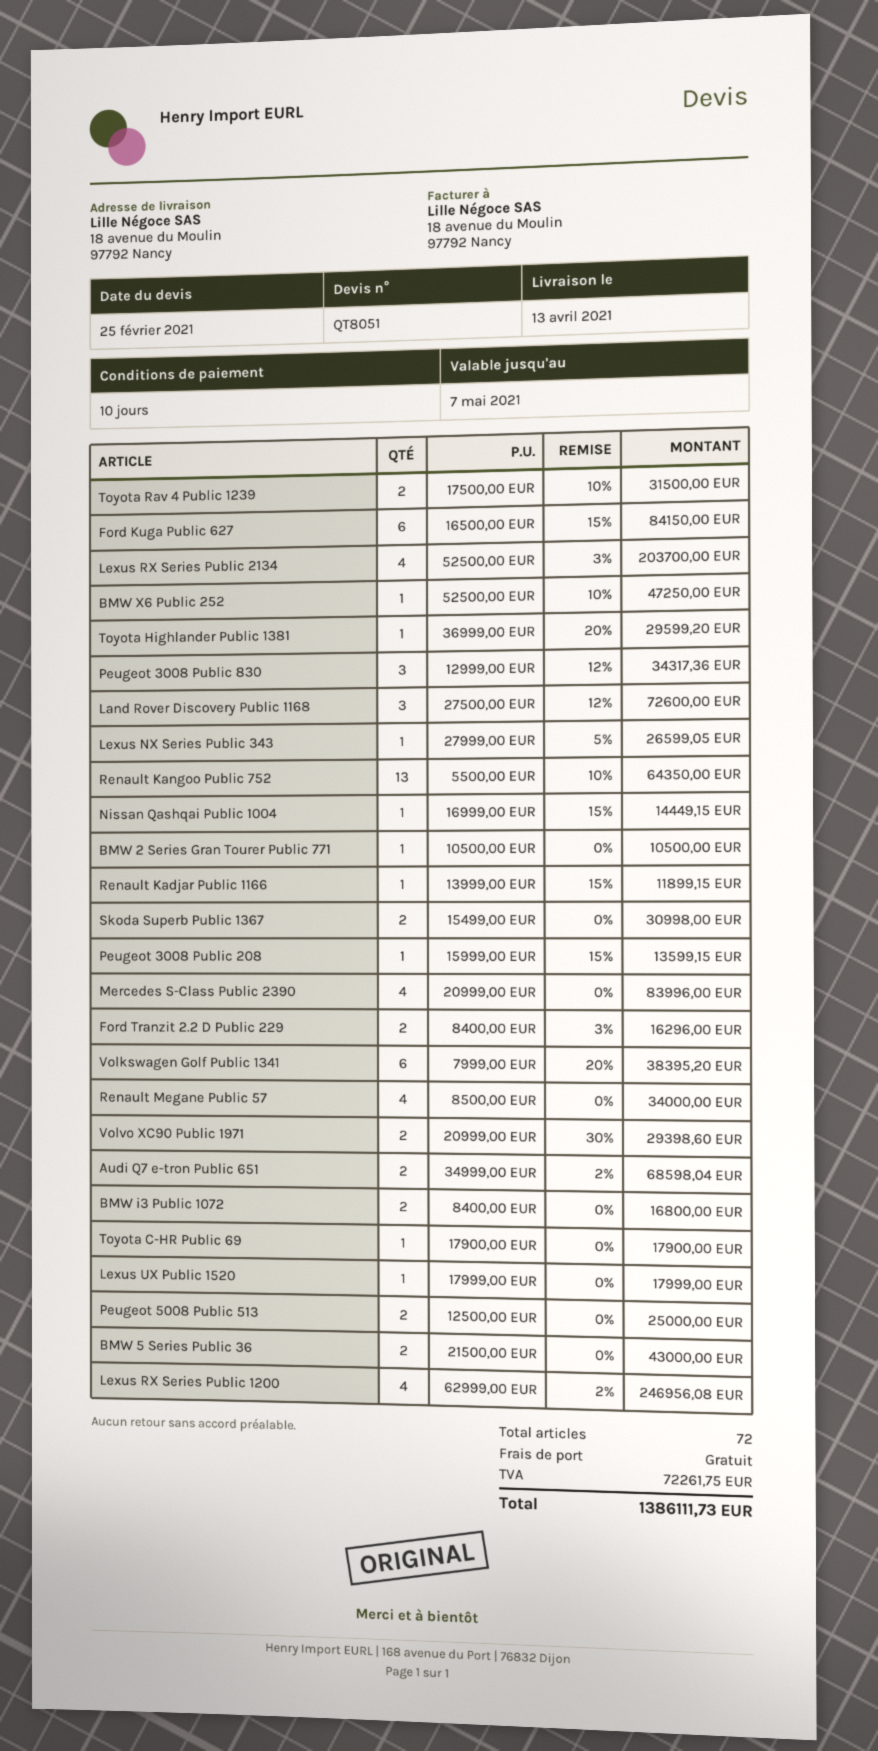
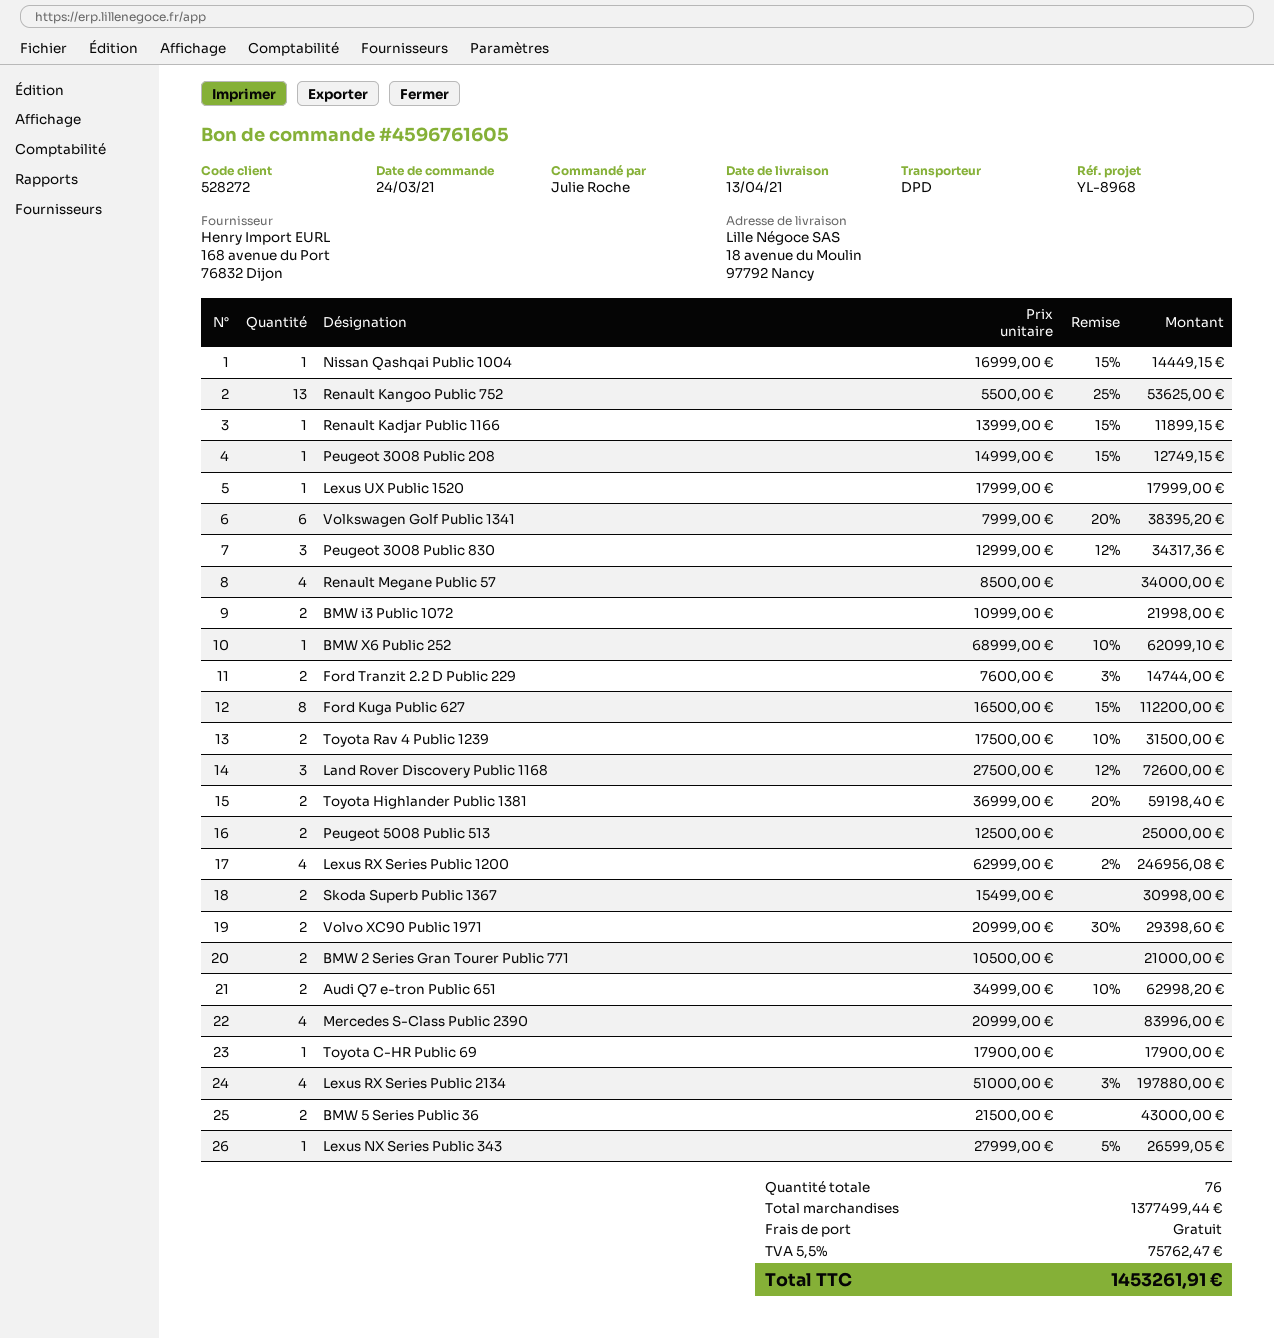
Ford Kuga Public 627: 6 x 16500.00 - 15% = 84150.00 -> 8 x 16500.00 - 15% = 112200.00
Lexus RX Series Public 2134: 4 x 52500.00 - 3% = 203700.00 -> 4 x 51000.00 - 3% = 197880.00
BMW X6 Public 252: 1 x 52500.00 - 10% = 47250.00 -> 1 x 68999.00 - 10% = 62099.10
Toyota Highlander Public 1381: 1 x 36999.00 - 20% = 29599.20 -> 2 x 36999.00 - 20% = 59198.40
Renault Kangoo Public 752: 13 x 5500.00 - 10% = 64350.00 -> 13 x 5500.00 - 25% = 53625.00
BMW 2 Series Gran Tourer Public 771: 1 x 10500.00 = 10500.00 -> 2 x 10500.00 = 21000.00
Peugeot 3008 Public 208: 1 x 15999.00 - 15% = 13599.15 -> 1 x 14999.00 - 15% = 12749.15
Ford Tranzit 2.2 D Public 229: 2 x 8400.00 - 3% = 16296.00 -> 2 x 7600.00 - 3% = 14744.00
Audi Q7 e-tron Public 651: 2 x 34999.00 - 2% = 68598.04 -> 2 x 34999.00 - 10% = 62998.20
BMW i3 Public 1072: 2 x 8400.00 = 16800.00 -> 2 x 10999.00 = 21998.00
total quantity: 72 -> 76
tax: 72261.75 -> 75762.47
total: 1386111.73 -> 1453261.91

